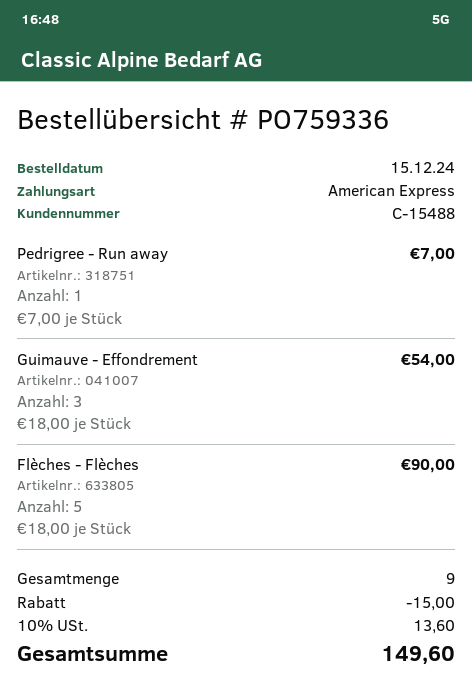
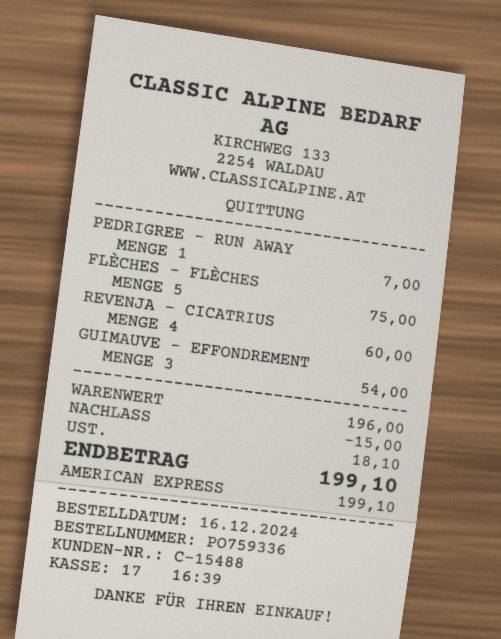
order date: 2024-12-15 -> 2024-12-16
Flèches - Flèches: 5 for 90.00 -> 5 for 75.00
REVENJA - CICATRIUS: none -> 4 for 60.00
tax: 13.60 -> 18.10
total: 149.60 -> 199.10

